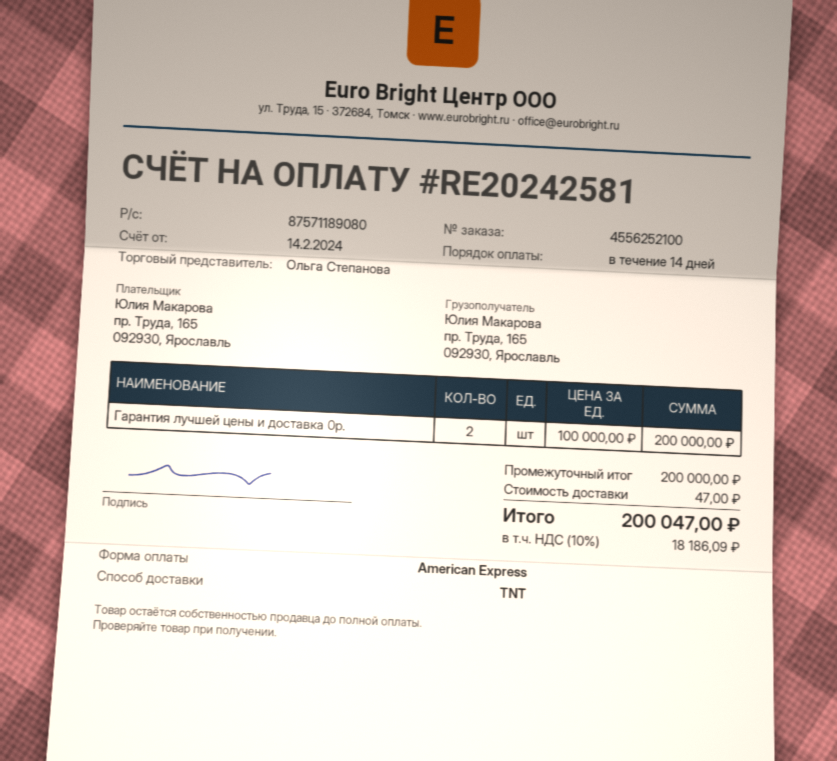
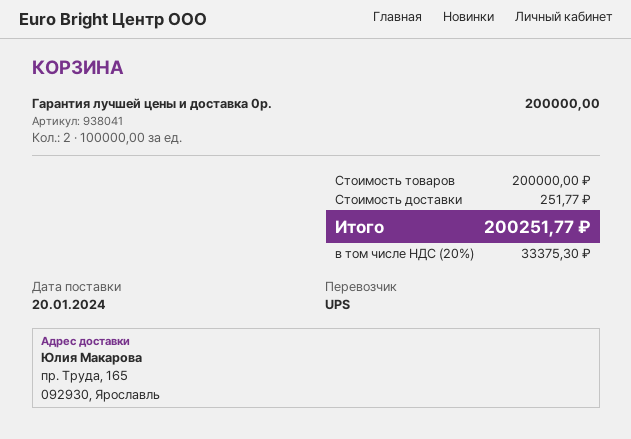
shipping method: TNT -> UPS
shipping: 47.00 -> 251.77
tax: 10% = 18186.09 -> 20% = 33375.30
total: 200047.00 -> 200251.77

